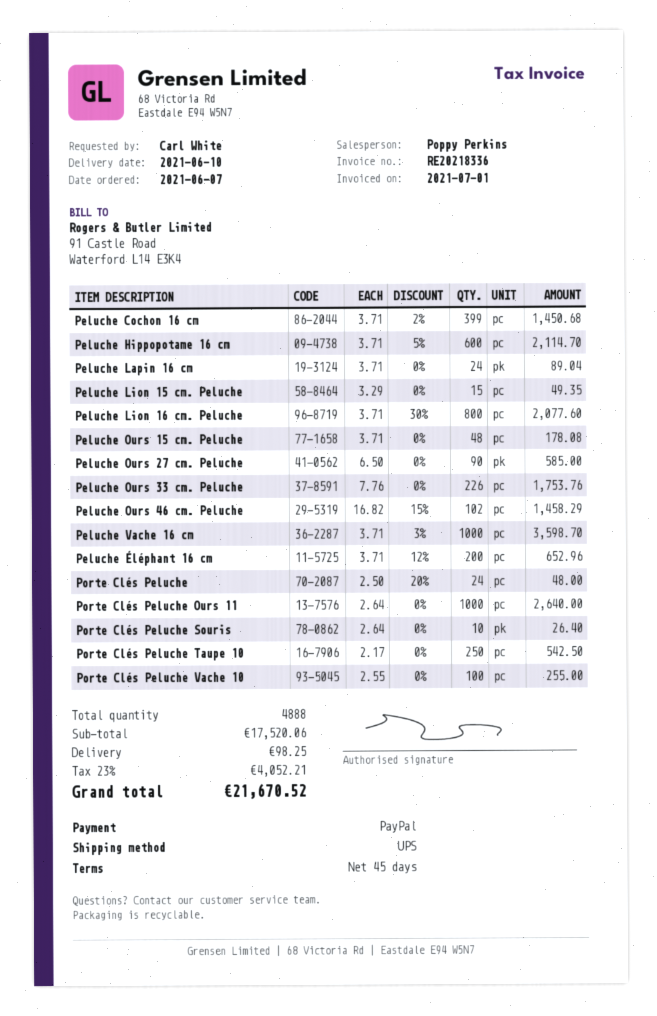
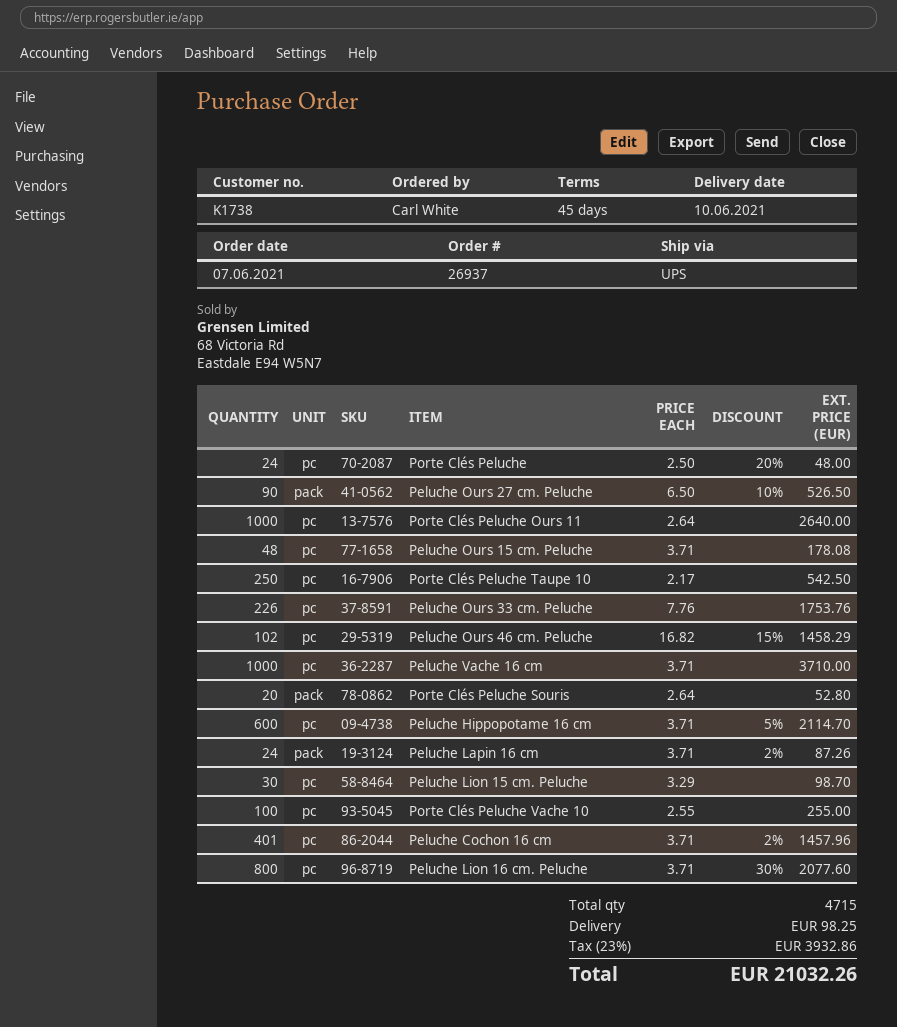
Peluche Cochon 16 cm: 399 x 3.71 - 2% = 1450.68 -> 401 x 3.71 - 2% = 1457.96
Peluche Lapin 16 cm: 24 x 3.71 = 89.04 -> 24 x 3.71 - 2% = 87.26
Peluche Lion 15 cm. Peluche: 15 x 3.29 = 49.35 -> 30 x 3.29 = 98.70
Peluche Ours 27 cm. Peluche: 90 x 6.50 = 585.00 -> 90 x 6.50 - 10% = 526.50
Peluche Vache 16 cm: 1000 x 3.71 - 3% = 3598.70 -> 1000 x 3.71 = 3710.00
Peluche Éléphant 16 cm: 200 x 3.71 - 12% = 652.96 -> none
Porte Clés Peluche Souris: 10 x 2.64 = 26.40 -> 20 x 2.64 = 52.80
total quantity: 4888 -> 4715
tax: 23% = 4052.21 -> 23% = 3932.86
total: 21670.52 -> 21032.26

